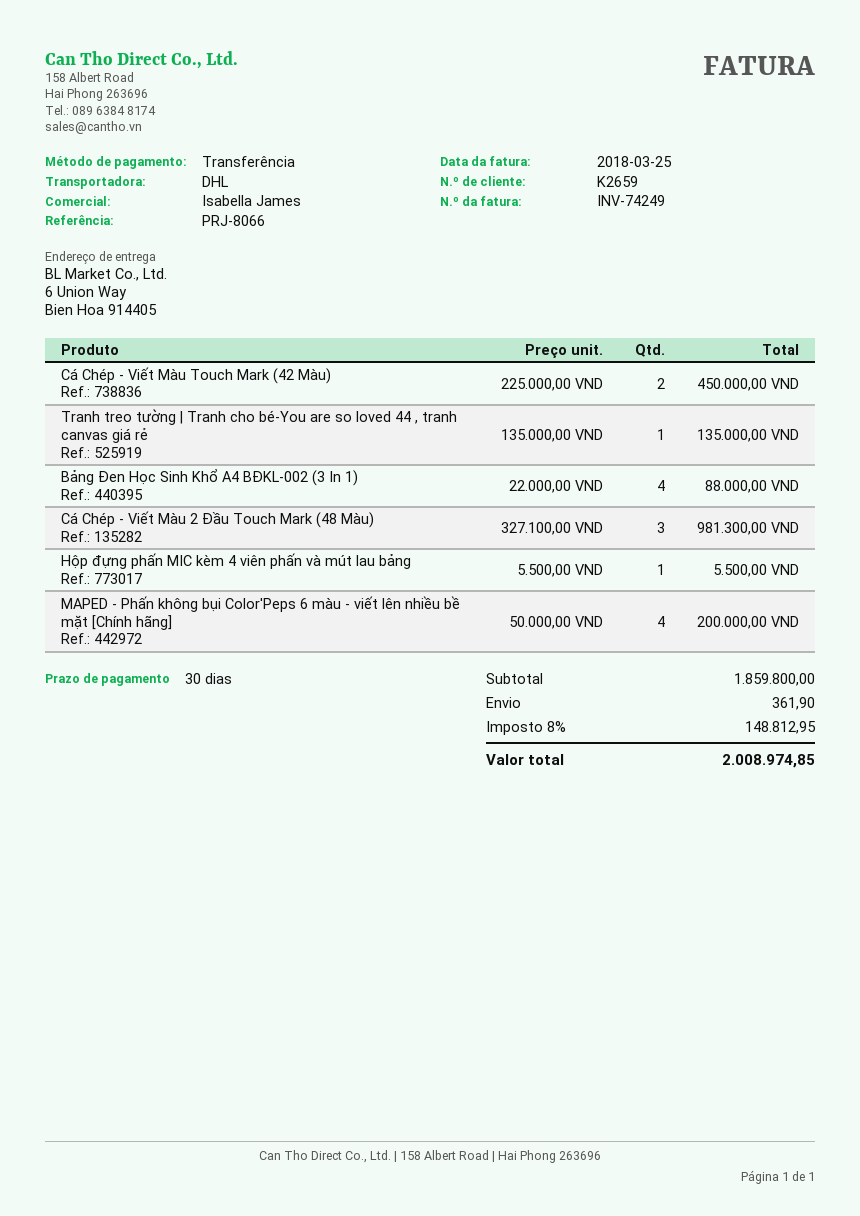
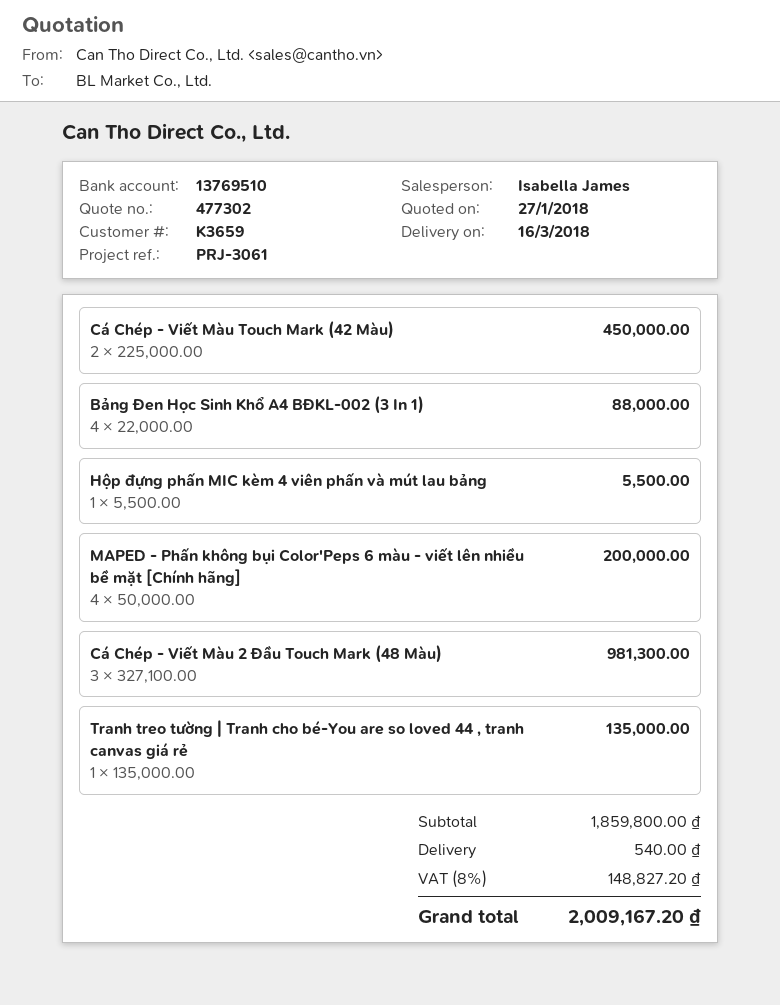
customer number: K2659 -> K3659
reference: PRJ-8066 -> PRJ-3061
shipping: 361.90 -> 540.00
tax: 8% = 148812.95 -> 8% = 148827.20
total: 2008974.85 -> 2009167.20

